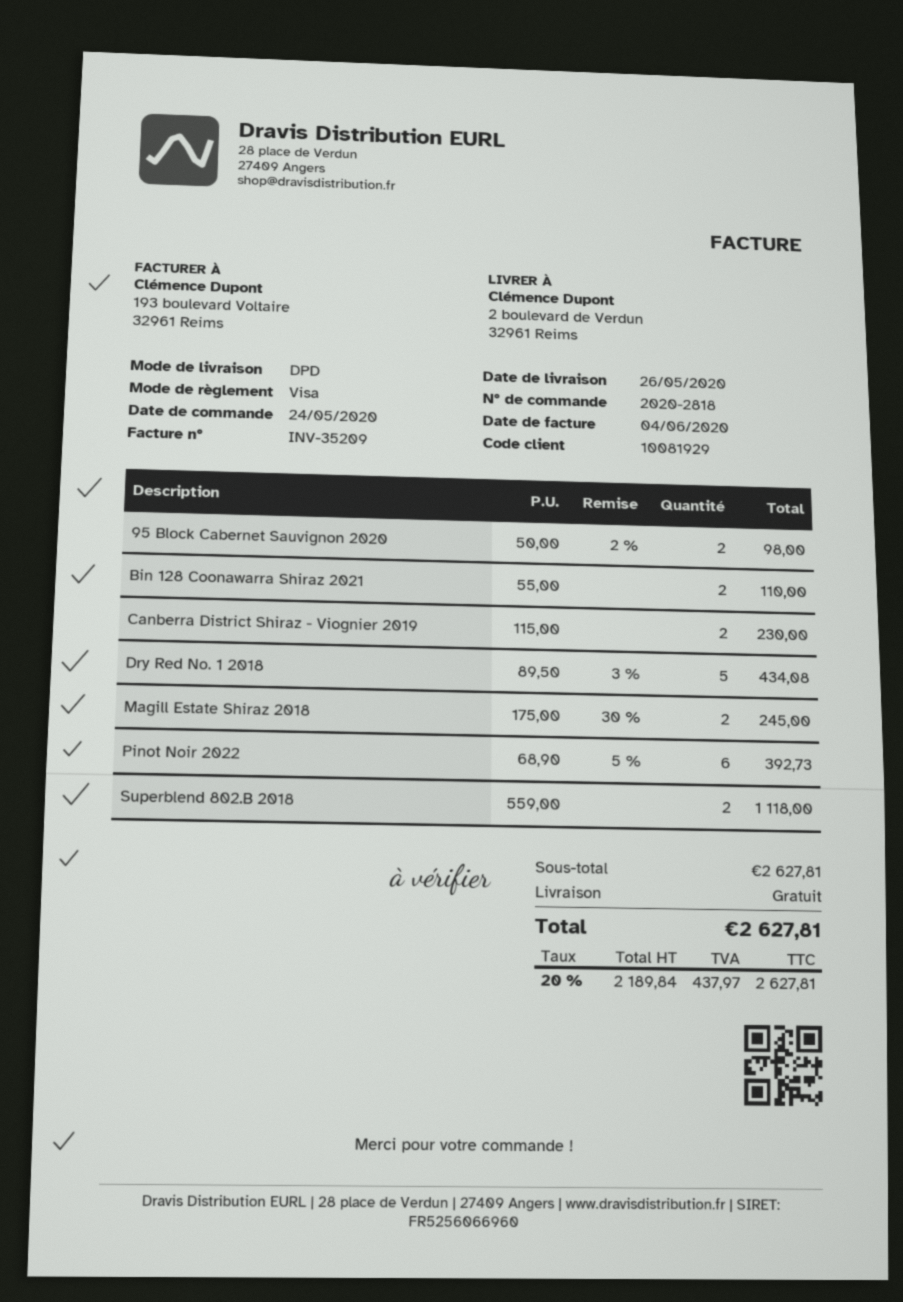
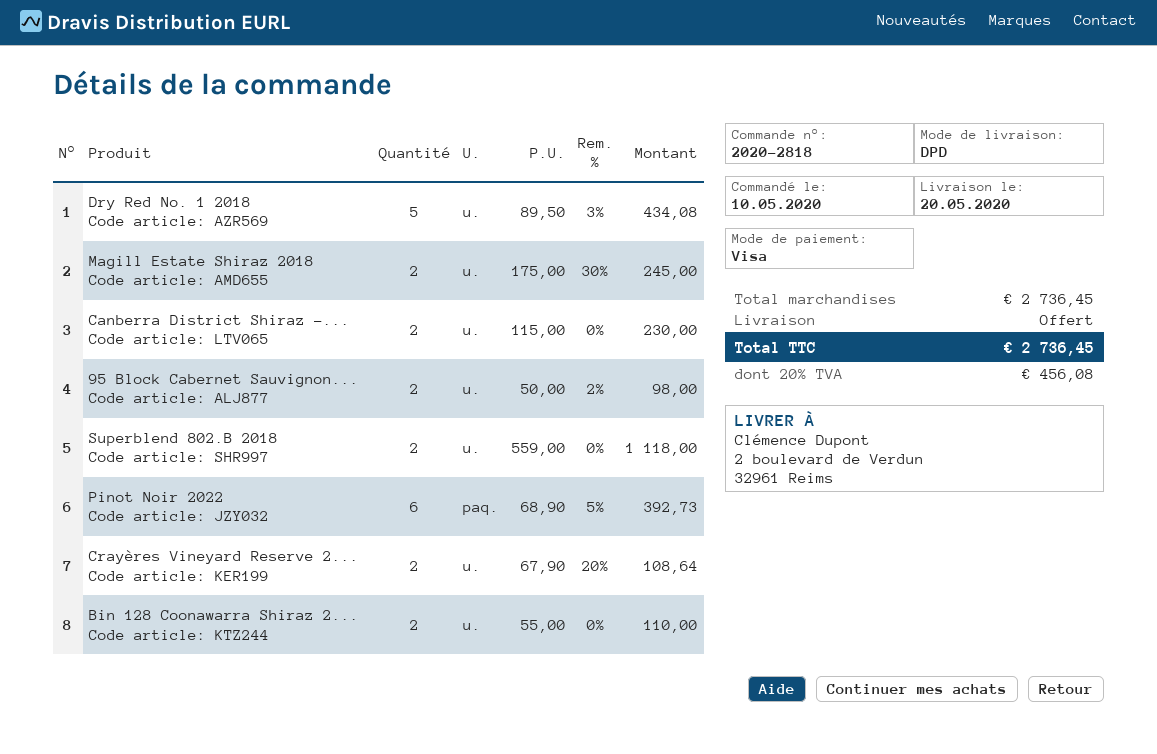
order date: 2020-05-24 -> 2020-05-10
delivery date: 2020-05-26 -> 2020-05-20
Crayères Vineyard Reserve 2...: none -> 2 x 67.90 - 20% = 108.64
subtotal: 2627.81 -> 2736.45
tax: 20% = 437.97 -> 20% = 456.08
total: 2627.81 -> 2736.45

